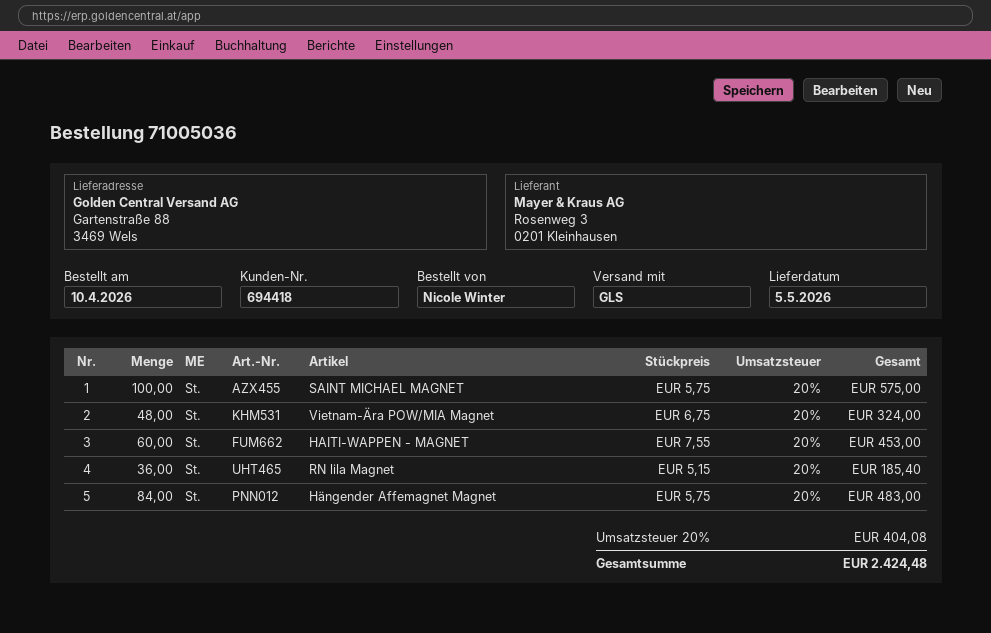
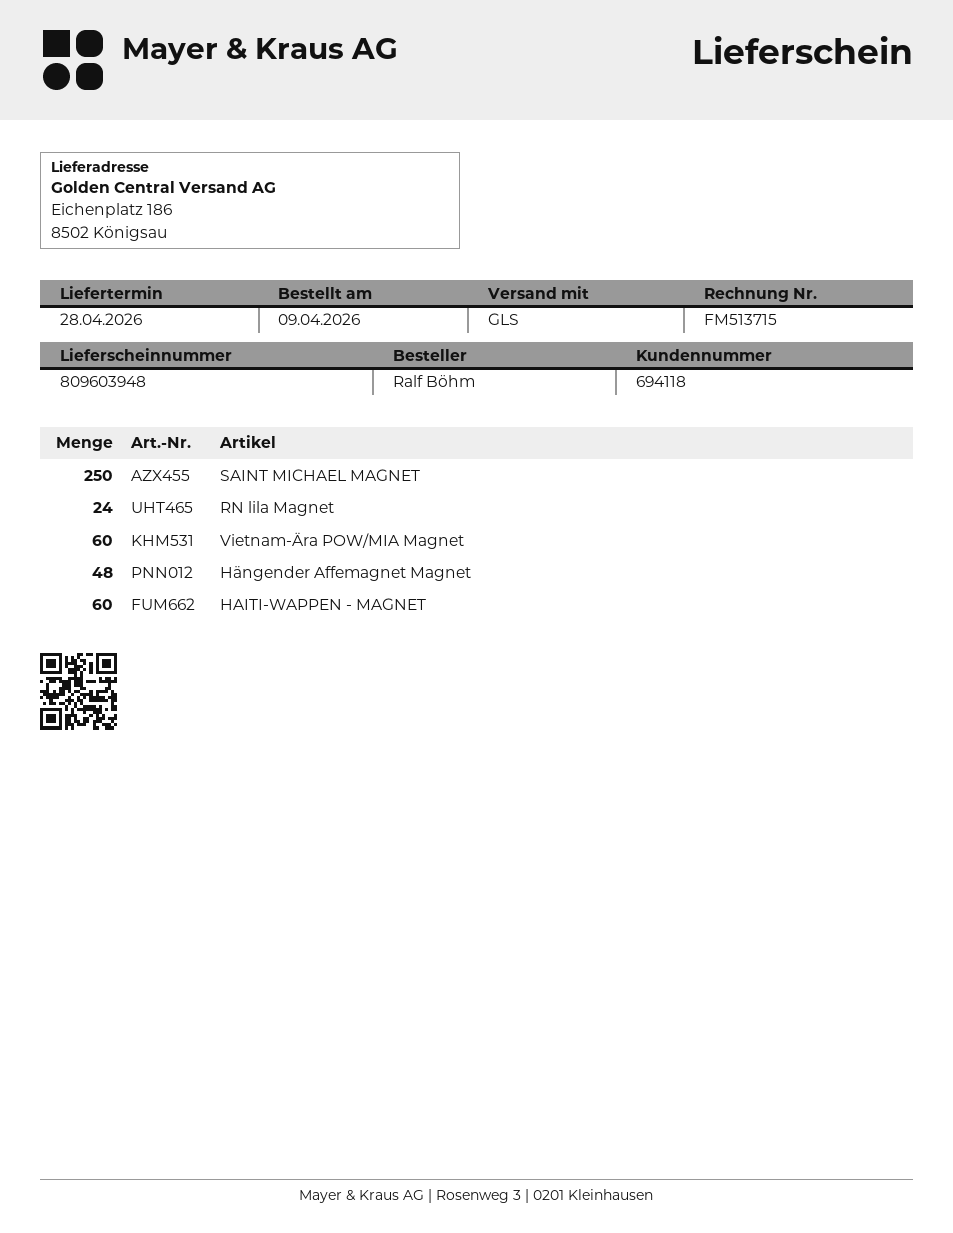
order date: 2026-04-10 -> 2026-04-09
delivery date: 2026-05-05 -> 2026-04-28
customer number: 694418 -> 694118
ordered by: Nicole Winter -> Ralf Böhm
ship to: Gartenstraße 88, 3469 Wels -> Eichenplatz 186, 8502 Königsau
SAINT MICHAEL MAGNET: 100 -> 250
Vietnam-Ära POW/MIA Magnet: 48 -> 60
RN lila Magnet: 36 -> 24
Hängender Affemagnet Magnet: 84 -> 48

